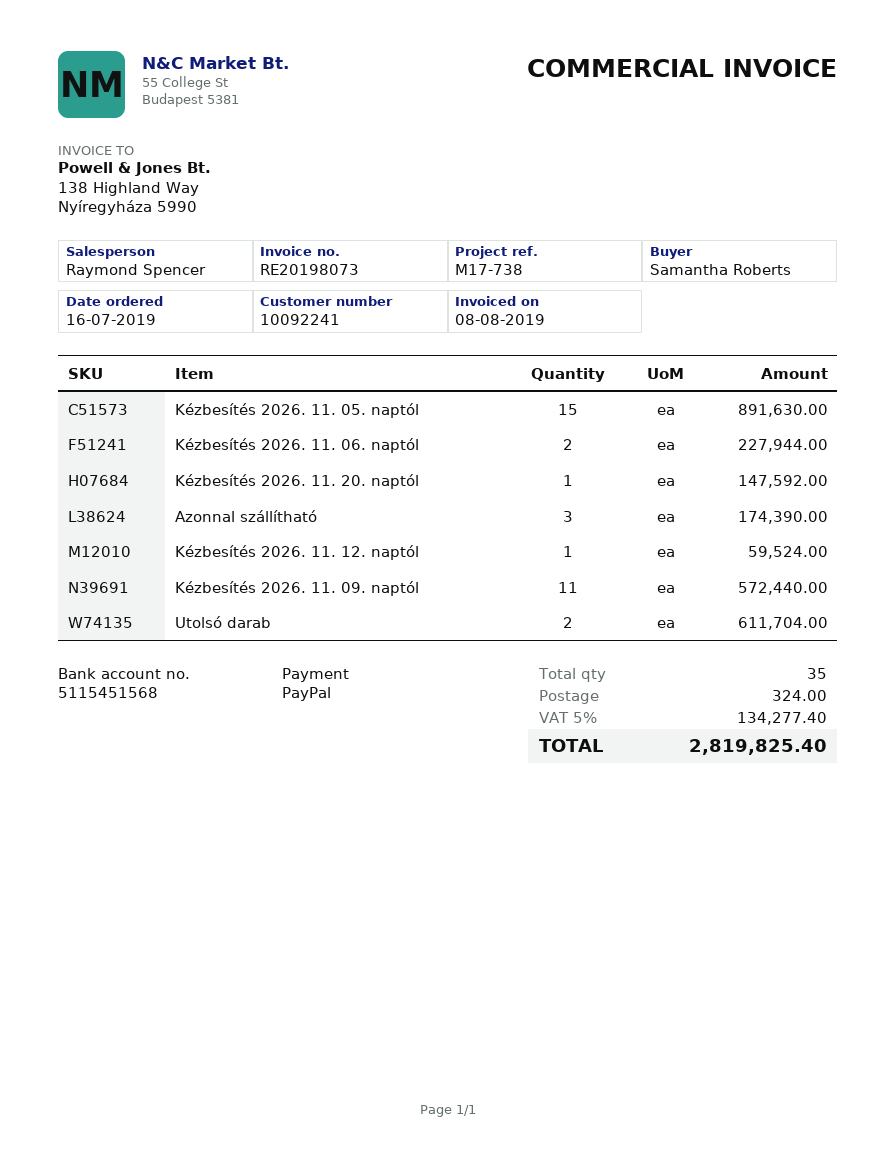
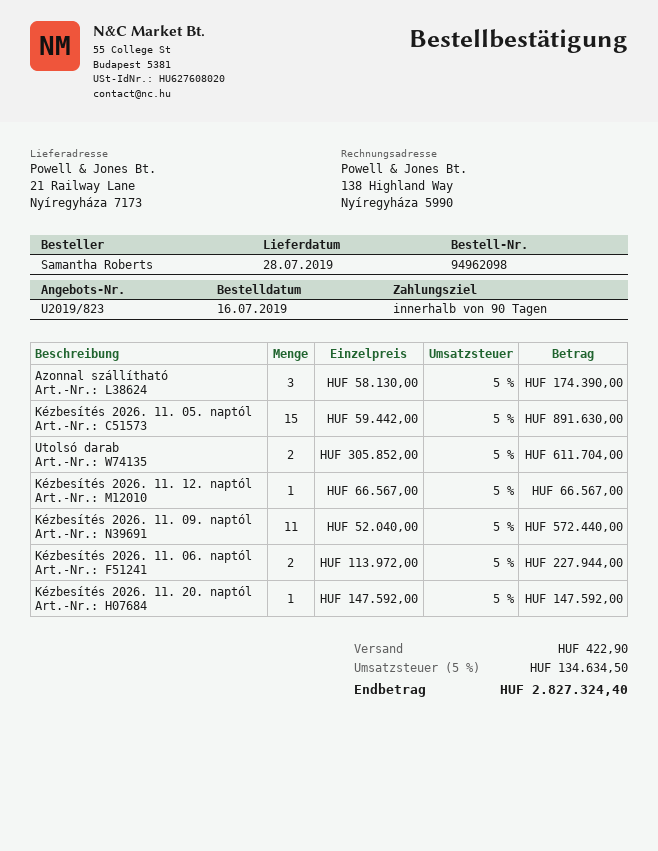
Kézbesítés 2026. 11. 12. naptól: 1 for 59524.00 -> 1 for 66567.00
shipping: 324.00 -> 422.90
tax: 5% = 134277.40 -> 5% = 134634.50
total: 2819825.40 -> 2827324.40

